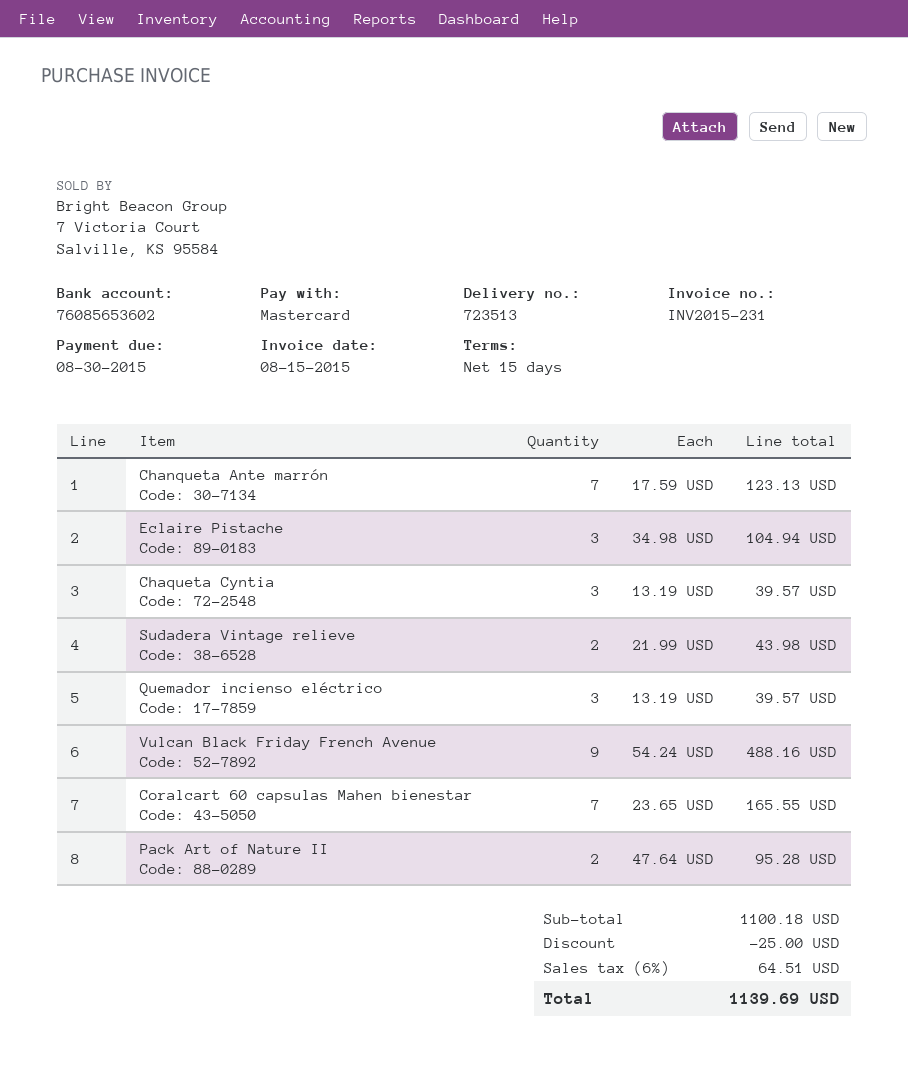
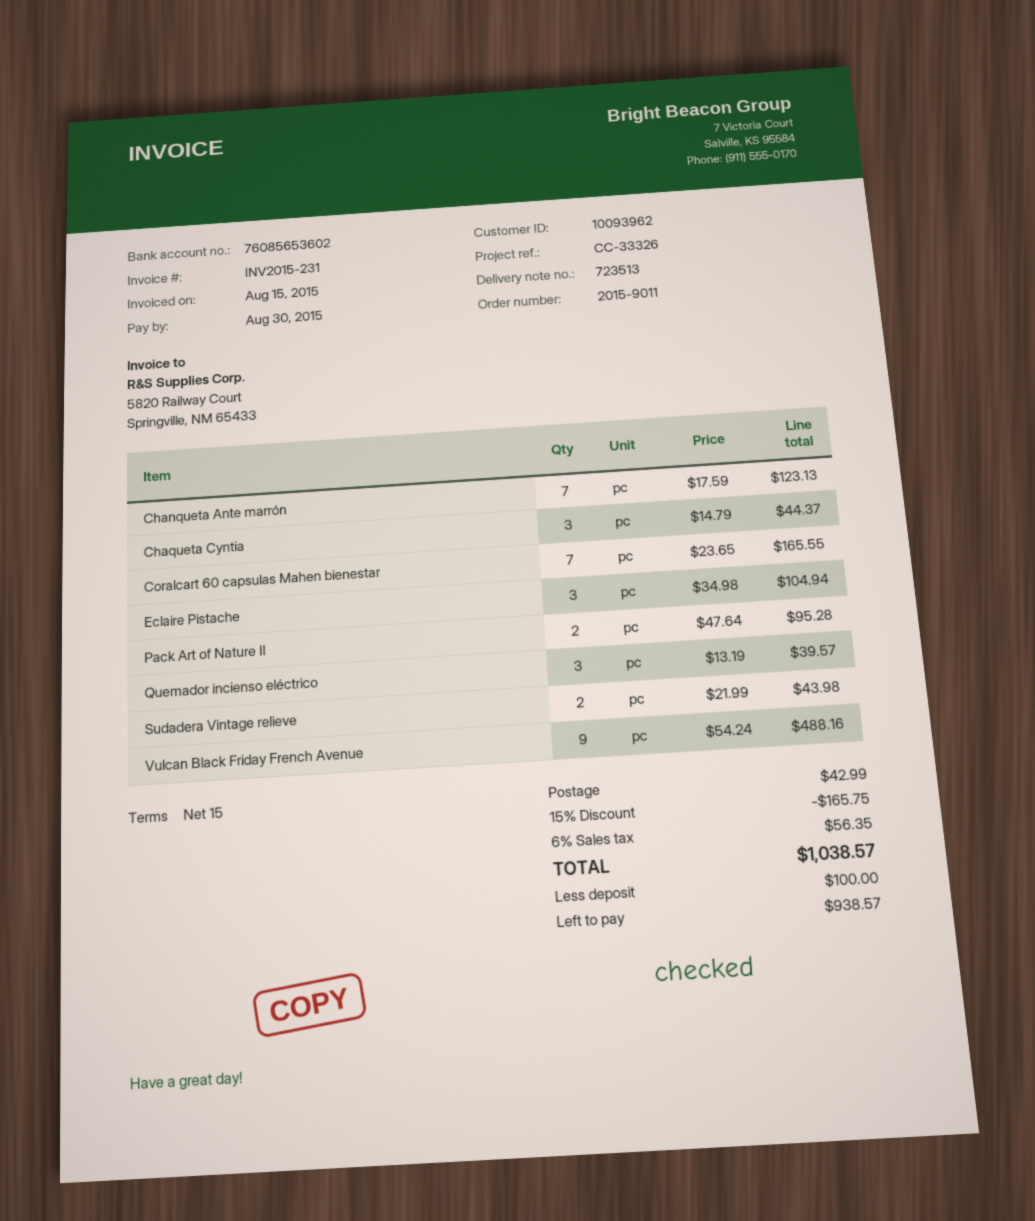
Chaqueta Cyntia: 3 x 13.19 = 39.57 -> 3 x 14.79 = 44.37
discount: 25.00 -> 165.75
shipping: none -> 42.99
tax: 6% = 64.51 -> 6% = 56.35
total: 1139.69 -> 1038.57

